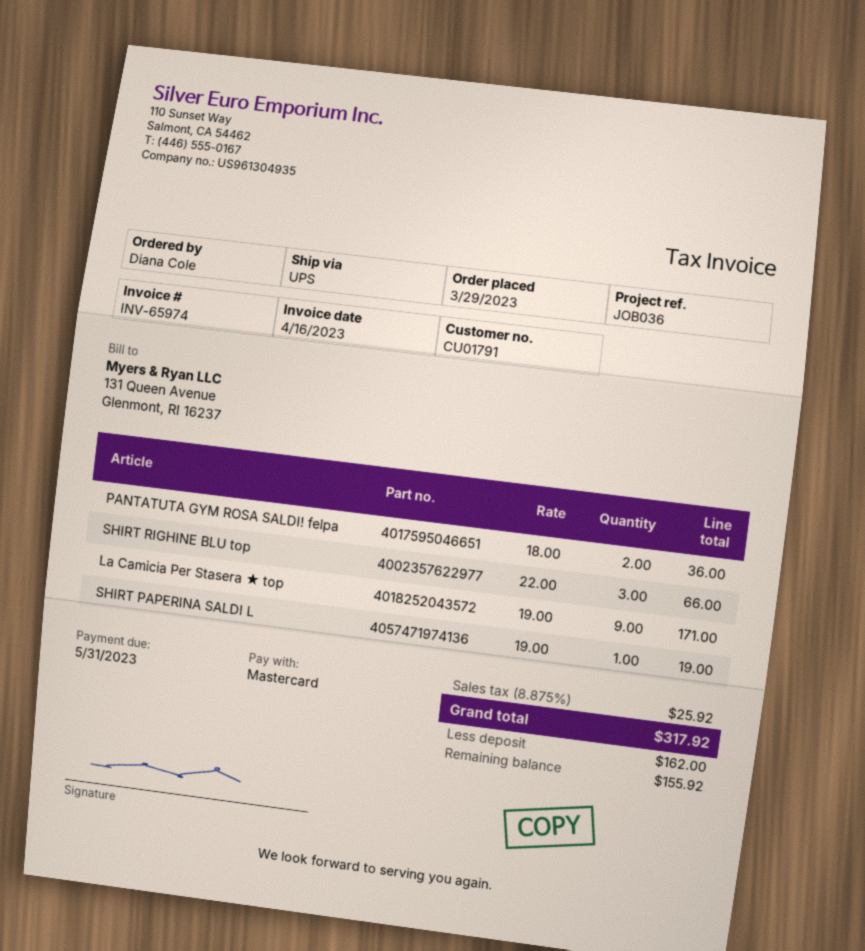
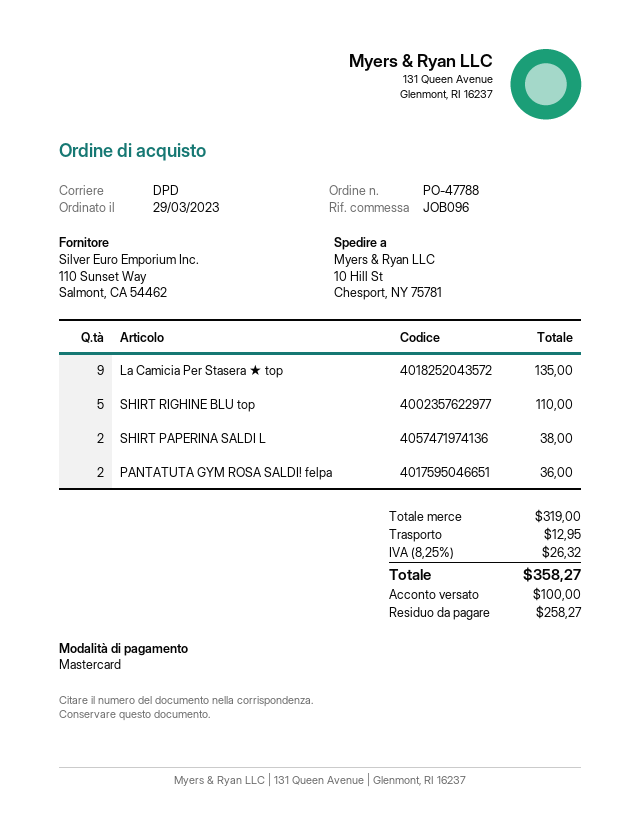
reference: JOB036 -> JOB096
shipping method: UPS -> DPD
SHIRT RIGHINE BLU top: 3 for 66.00 -> 5 for 110.00
La Camicia Per Stasera ★ top: 9 for 171.00 -> 9 for 135.00
SHIRT PAPERINA SALDI L: 1 for 19.00 -> 2 for 38.00
shipping: none -> 12.95
tax: 8.875% = 25.92 -> 8.25% = 26.32
total: 317.92 -> 358.27
deposit: 162.00 -> 100.00
balance: 155.92 -> 258.27

